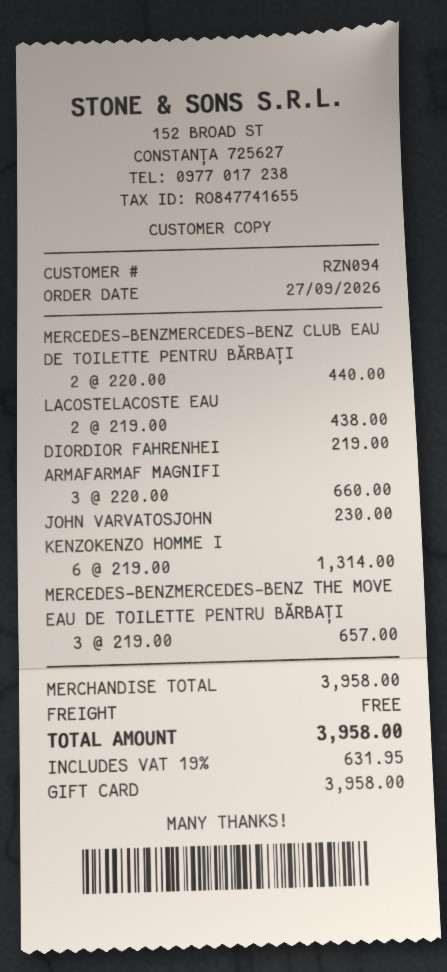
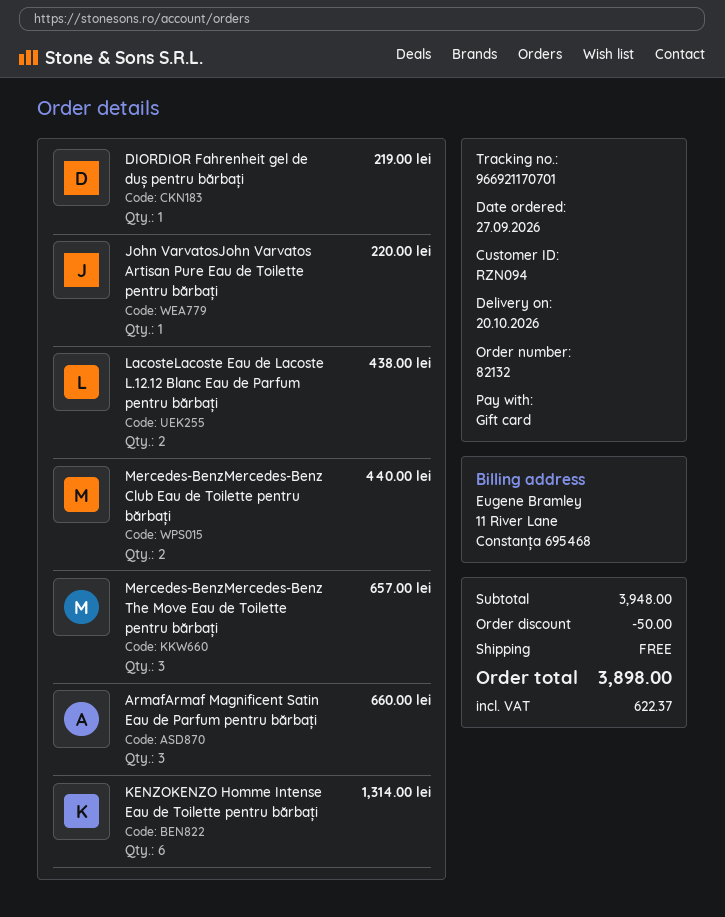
JOHN VARVATOSJOHN: 1 for 230.00 -> 1 for 220.00
subtotal: 3958.00 -> 3948.00
discount: none -> 50.00
tax: 631.95 -> 622.37
total: 3958.00 -> 3898.00

